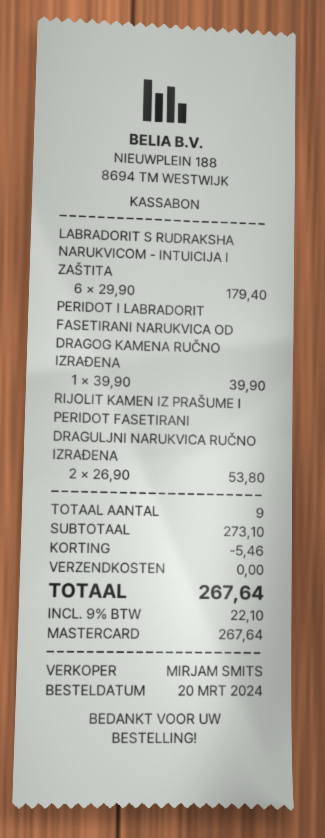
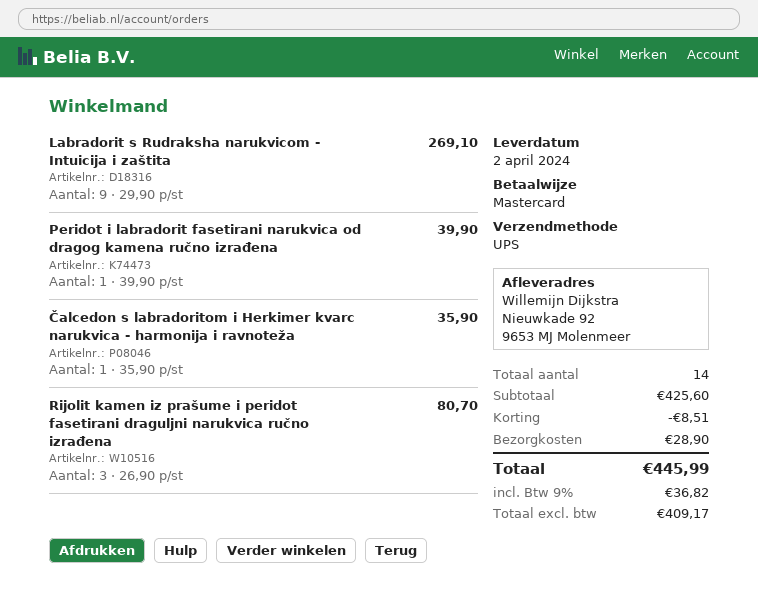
LABRADORIT S RUDRAKSHA NARUKVICOM - INTUICIJA I ZAŠTITA: 6 x 29.90 = 179.40 -> 9 x 29.90 = 269.10
RIJOLIT KAMEN IZ PRAŠUME I PERIDOT FASETIRANI DRAGULJNI NARUKVICA RUČNO IZRAĐENA: 2 x 26.90 = 53.80 -> 3 x 26.90 = 80.70
Čalcedon s labradoritom i Herkimer kvarc narukvica - harmonija i ravnoteža: none -> 1 x 35.90 = 35.90
total quantity: 9 -> 14
subtotal: 273.10 -> 425.60
discount: 5.46 -> 8.51
shipping: 0.00 -> 28.90
tax: 9% = 22.10 -> 9% = 36.82
total: 267.64 -> 445.99

